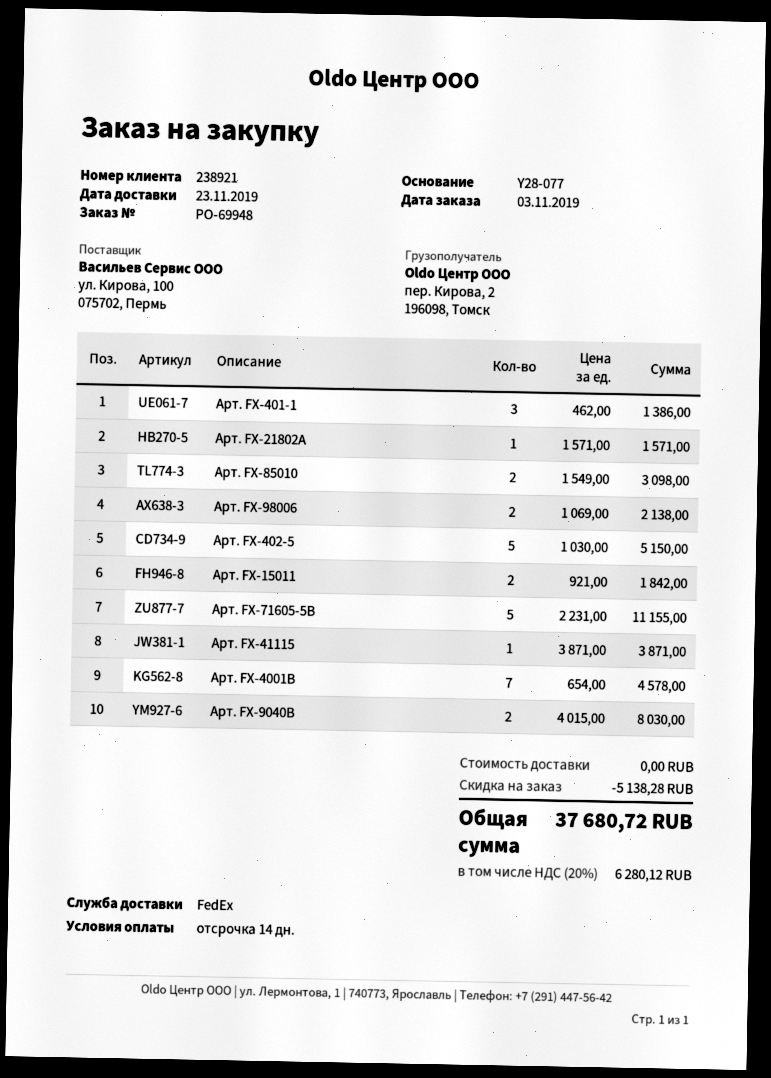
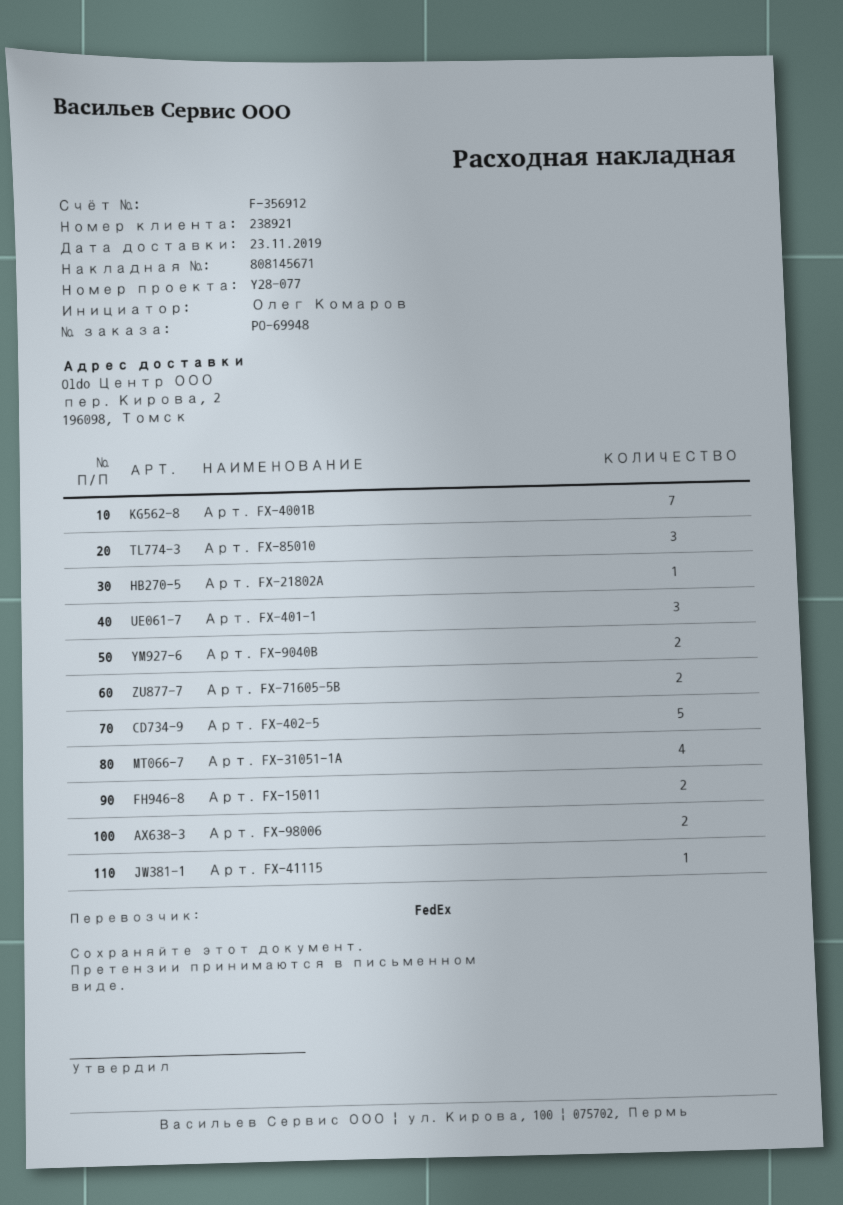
Арт. FX-85010: 2 -> 3
Арт. FX-71605-5B: 5 -> 2
Арт. FX-31051-1A: none -> 4

